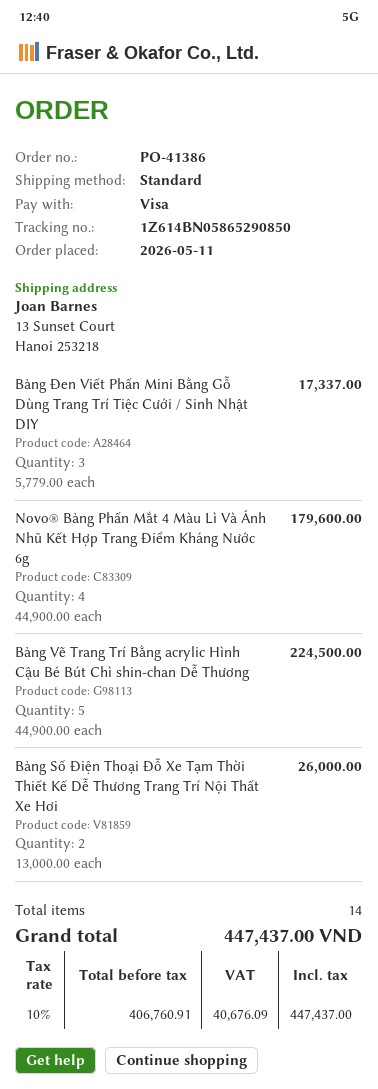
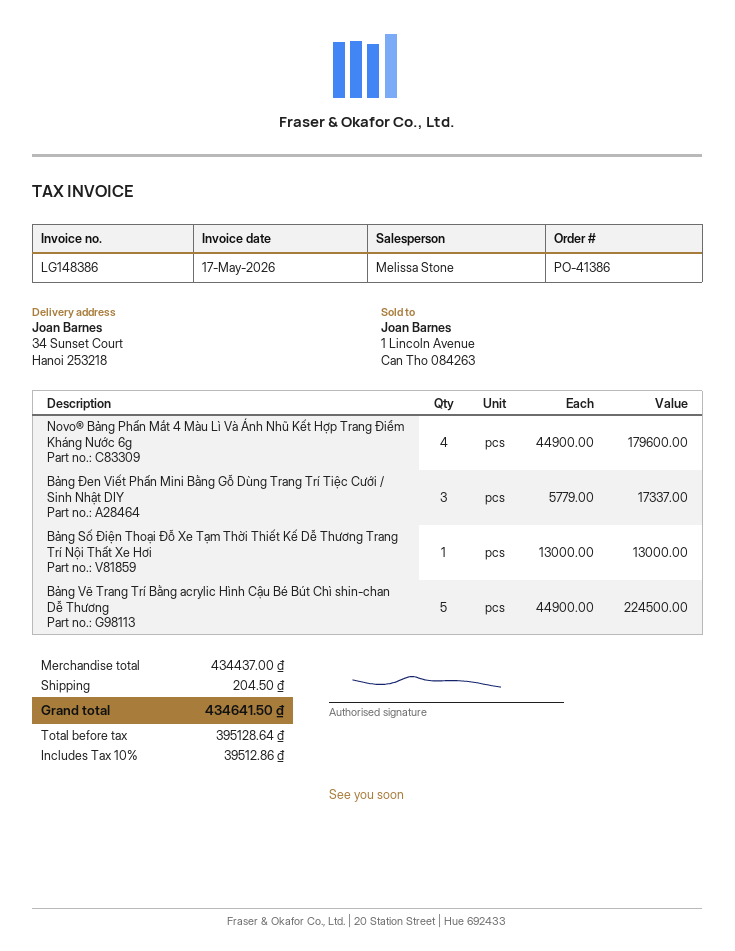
ship to: 13 Sunset Court, Hanoi 253218 -> 34 Sunset Court, Hanoi 253218
Bảng Số Điện Thoại Đỗ Xe Tạm Thời Thiết Kế Dễ Thương Trang Trí Nội Thất Xe Hơi: 2 x 13000.00 = 26000.00 -> 1 x 13000.00 = 13000.00
shipping: none -> 204.50
net: 406760.91 -> 395128.64
tax: 10% = 40676.09 -> 10% = 39512.86
total: 447437.00 -> 434641.50

